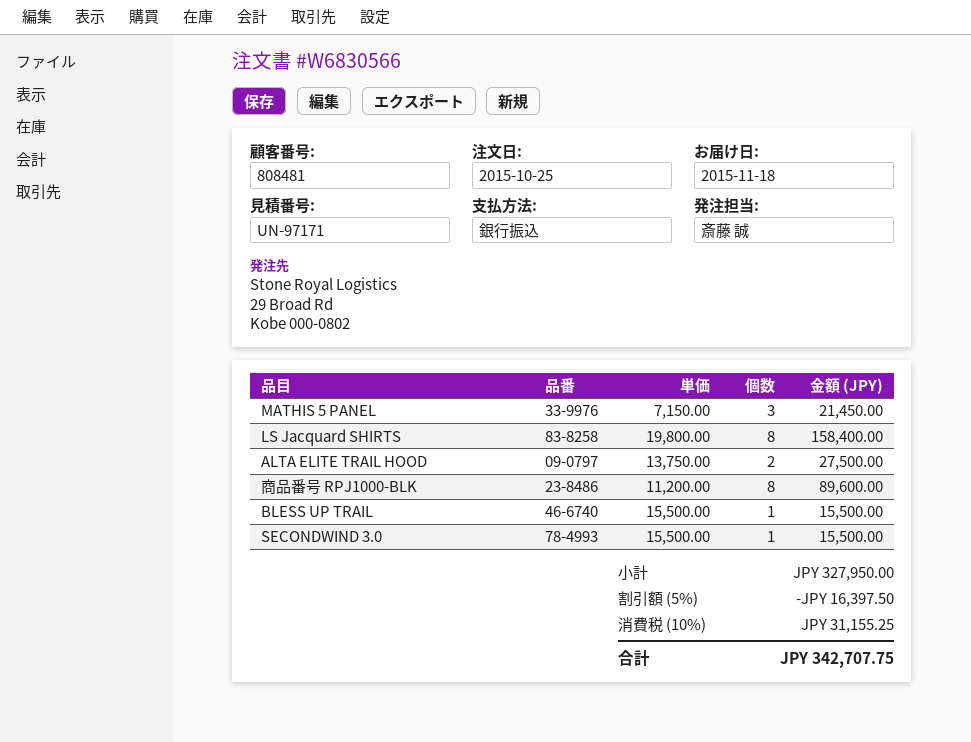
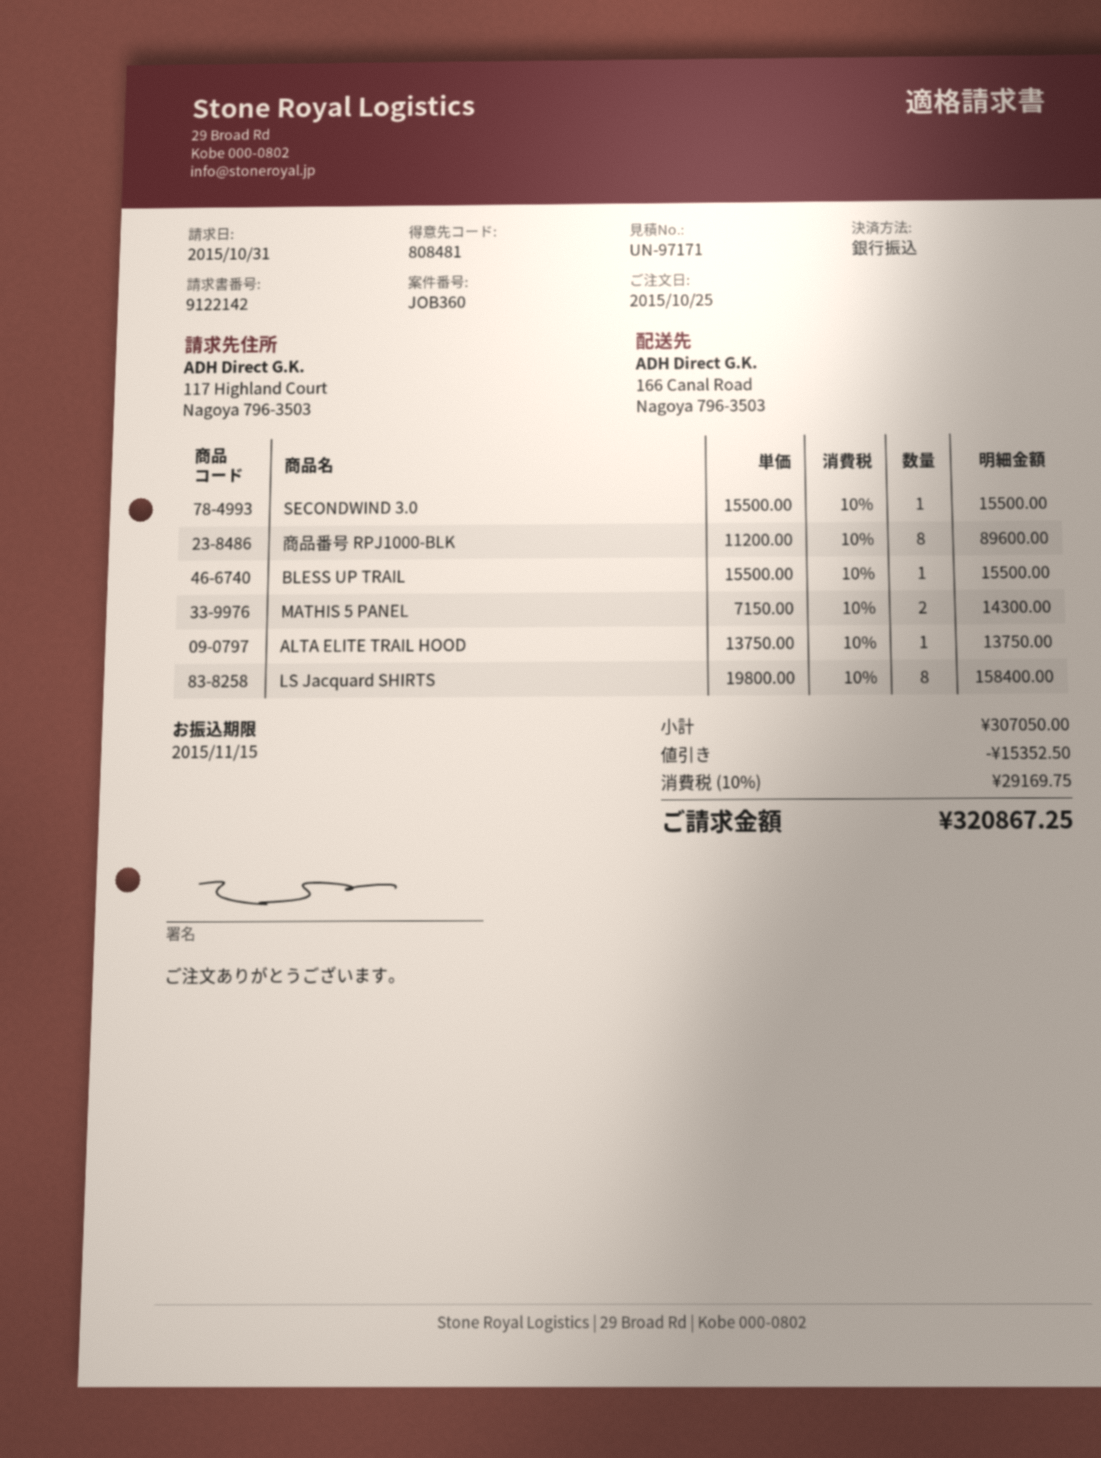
MATHIS 5 PANEL: 3 x 7150.00 = 21450.00 -> 2 x 7150.00 = 14300.00
ALTA ELITE TRAIL HOOD: 2 x 13750.00 = 27500.00 -> 1 x 13750.00 = 13750.00
subtotal: 327950.00 -> 307050.00
discount: 16397.50 -> 15352.50
tax: 10% = 31155.25 -> 10% = 29169.75
total: 342707.75 -> 320867.25

